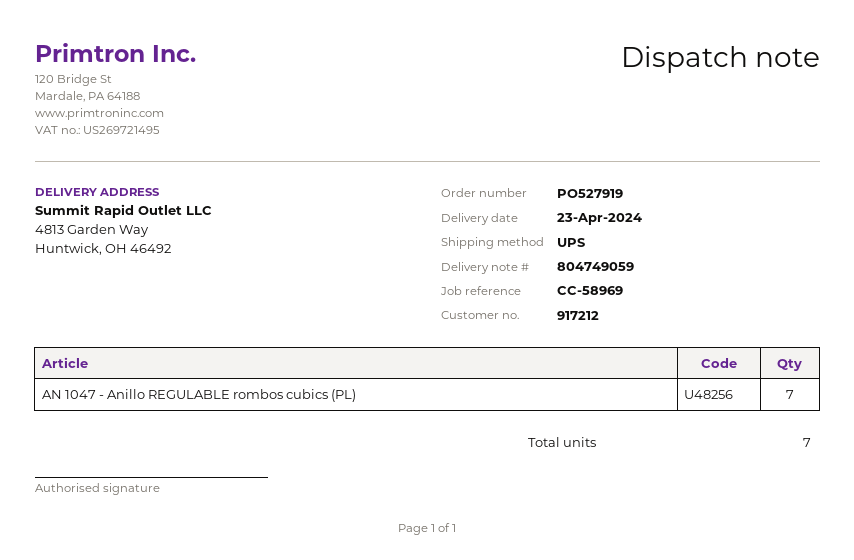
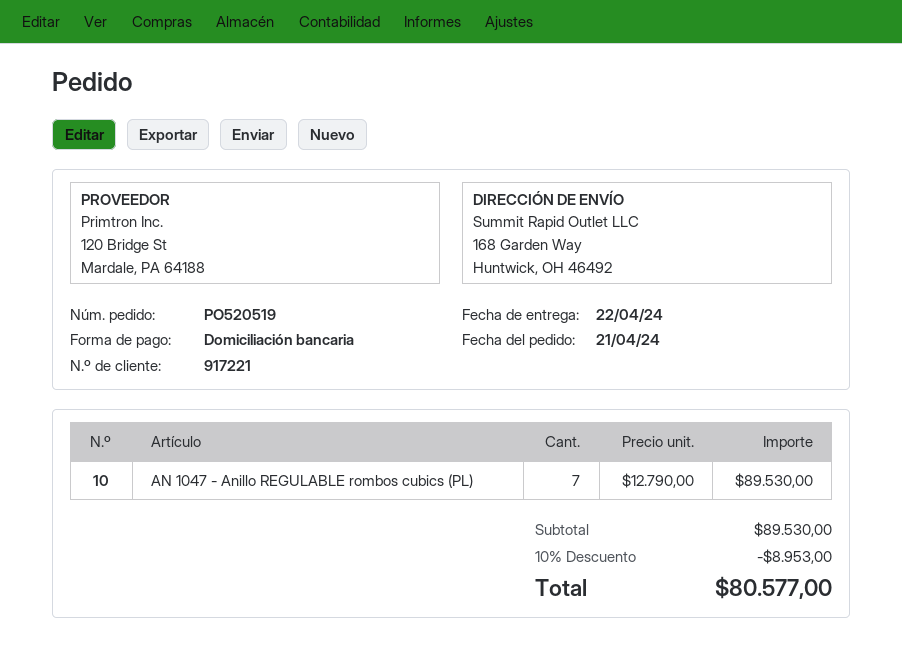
order number: PO527919 -> PO520519
delivery date: 2024-04-23 -> 2024-04-22
customer number: 917212 -> 917221
ship to: 4813 Garden Way, Huntwick, OH 46492 -> 168 Garden Way, Huntwick, OH 46492

